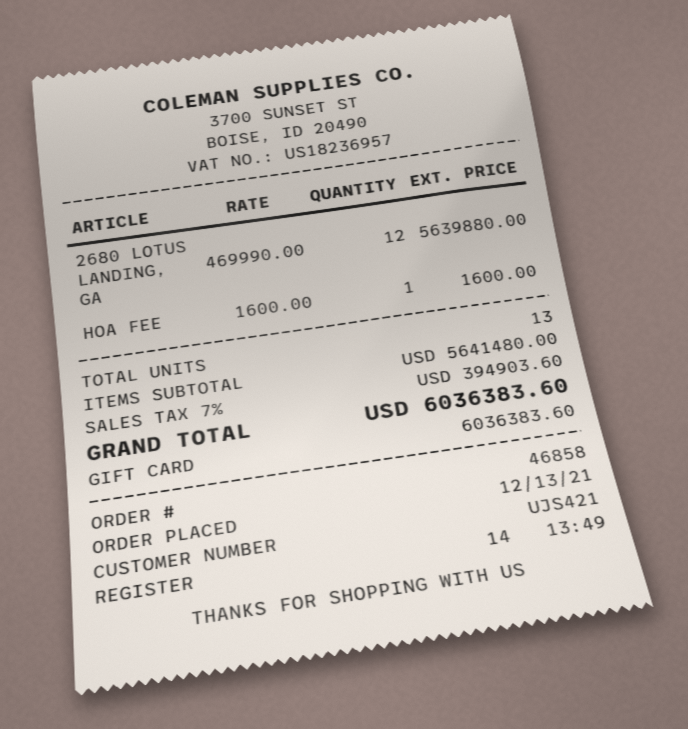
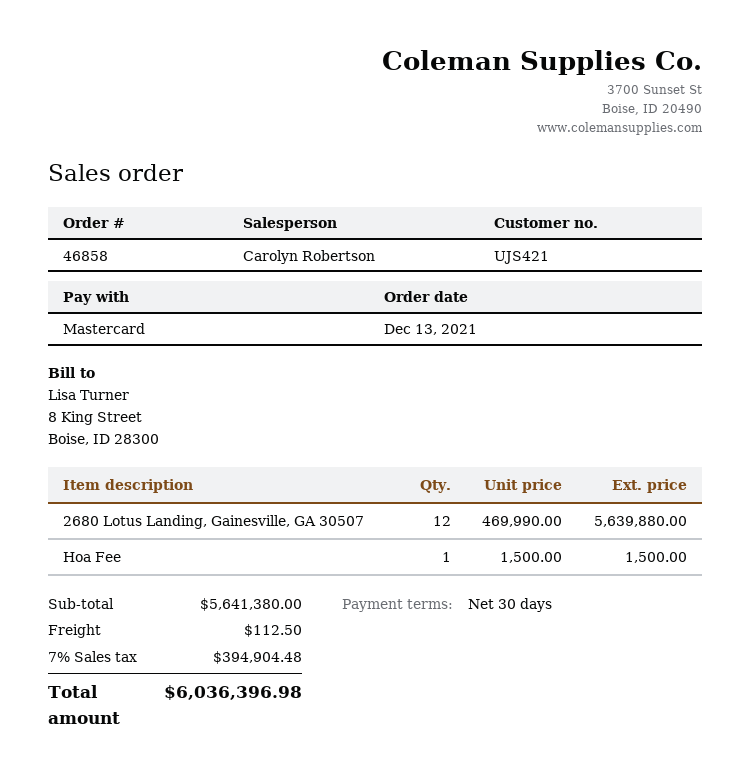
payment method: gift card -> Mastercard
HOA FEE: 1 x 1600.00 = 1600.00 -> 1 x 1500.00 = 1500.00
subtotal: 5641480.00 -> 5641380.00
shipping: none -> 112.50
tax: 7% = 394903.60 -> 7% = 394904.48
total: 6036383.60 -> 6036396.98

